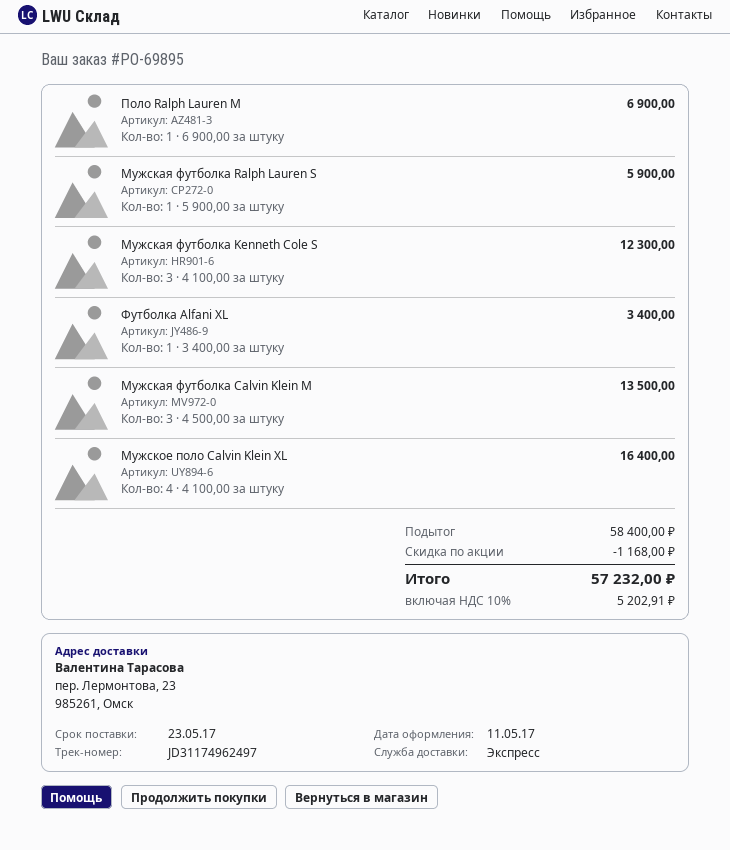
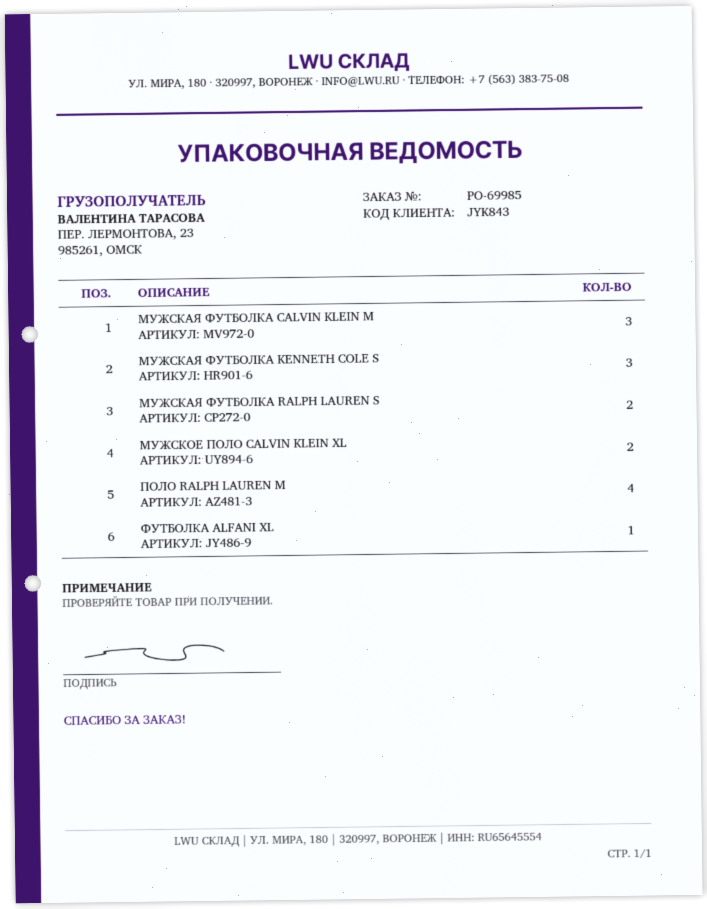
order number: PO-69895 -> PO-69985
Поло Ralph Lauren M: 1 -> 4
Мужская футболка Ralph Lauren S: 1 -> 2
Мужское поло Calvin Klein XL: 4 -> 2

